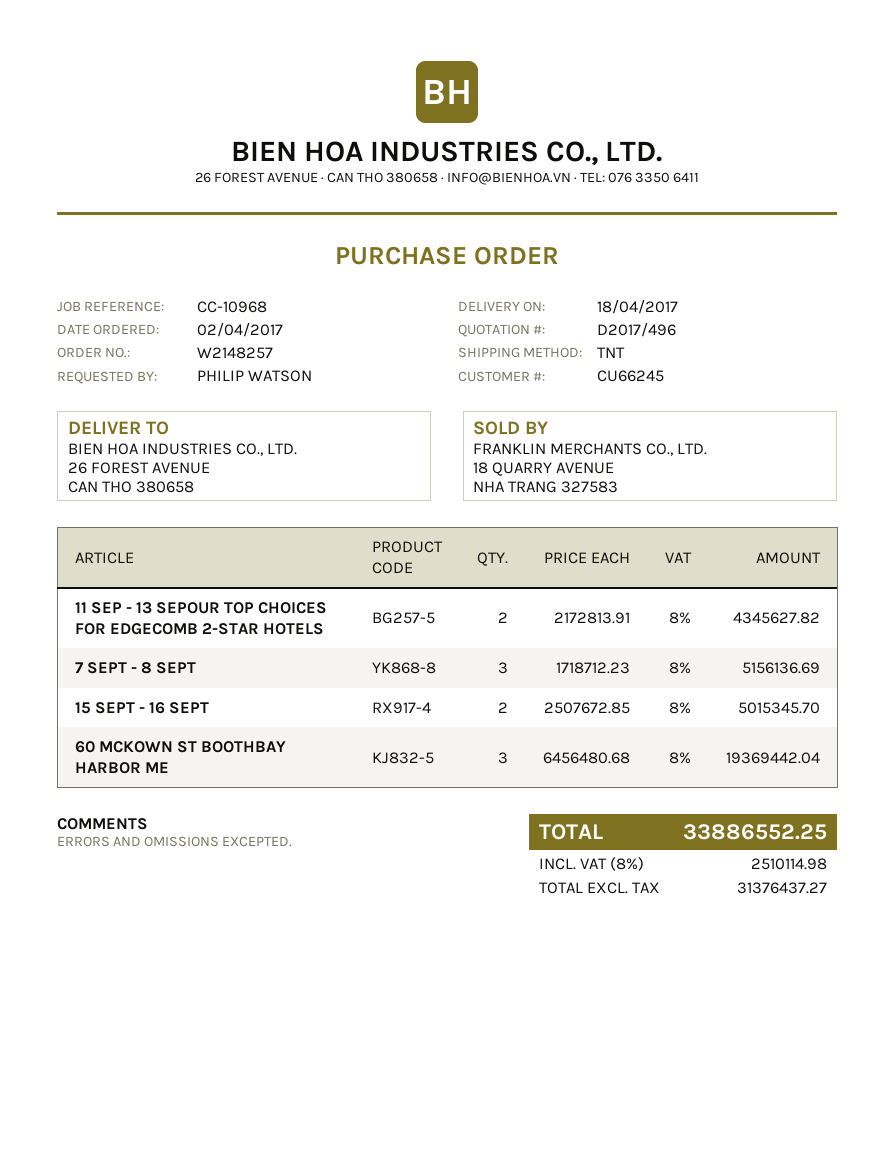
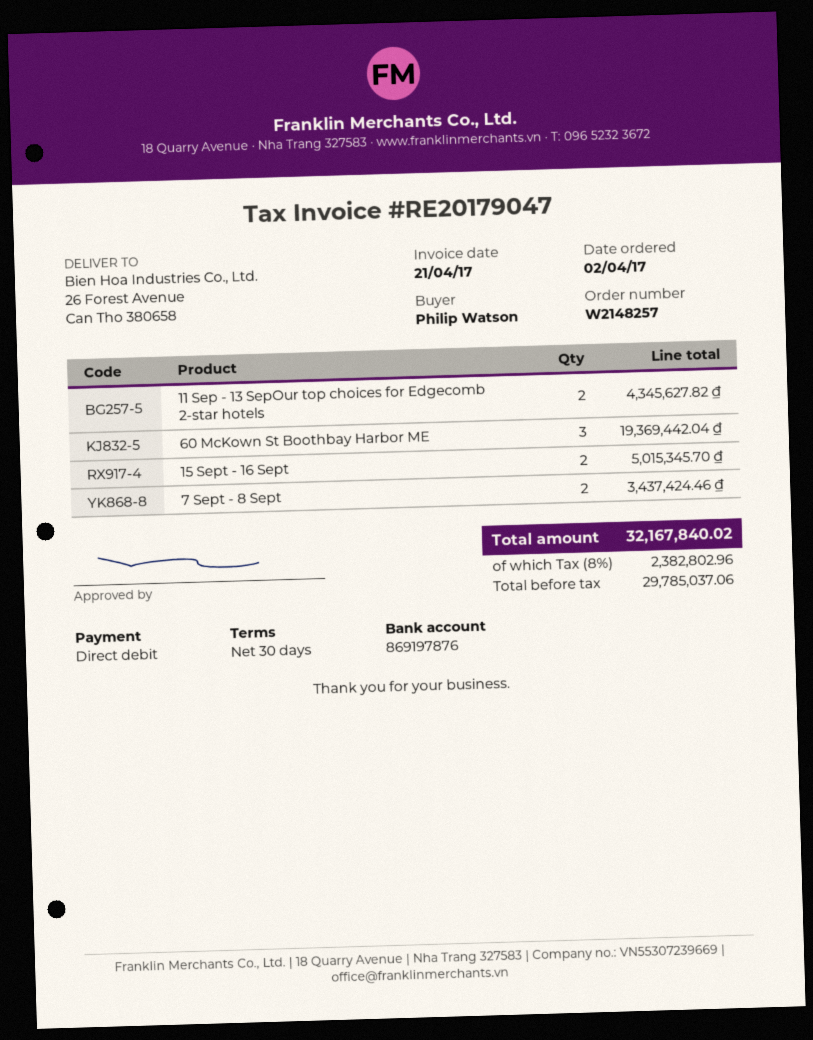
7 SEPT - 8 SEPT: 3 for 5156136.69 -> 2 for 3437424.46
net: 31376437.27 -> 29785037.06
tax: 8% = 2510114.98 -> 8% = 2382802.96
total: 33886552.25 -> 32167840.02

